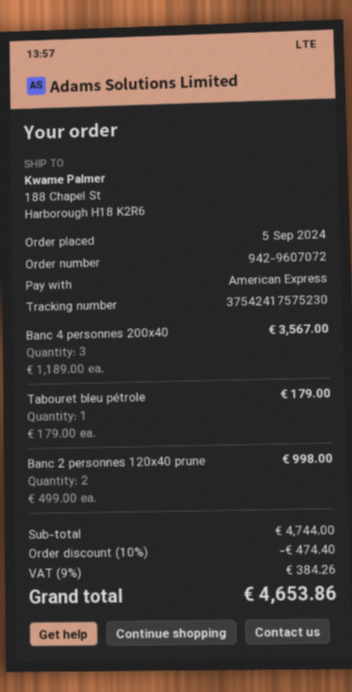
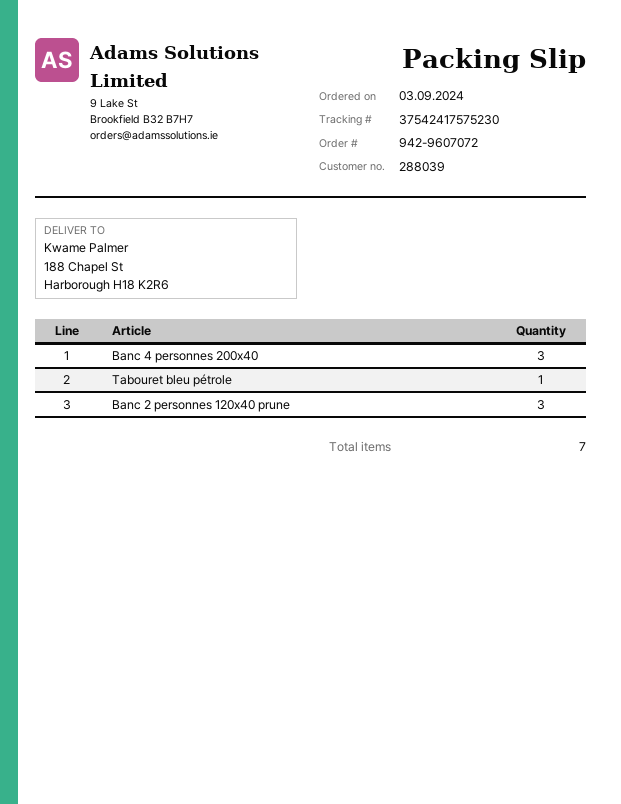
order date: 2024-09-05 -> 2024-09-03
Banc 2 personnes 120x40 prune: 2 -> 3

